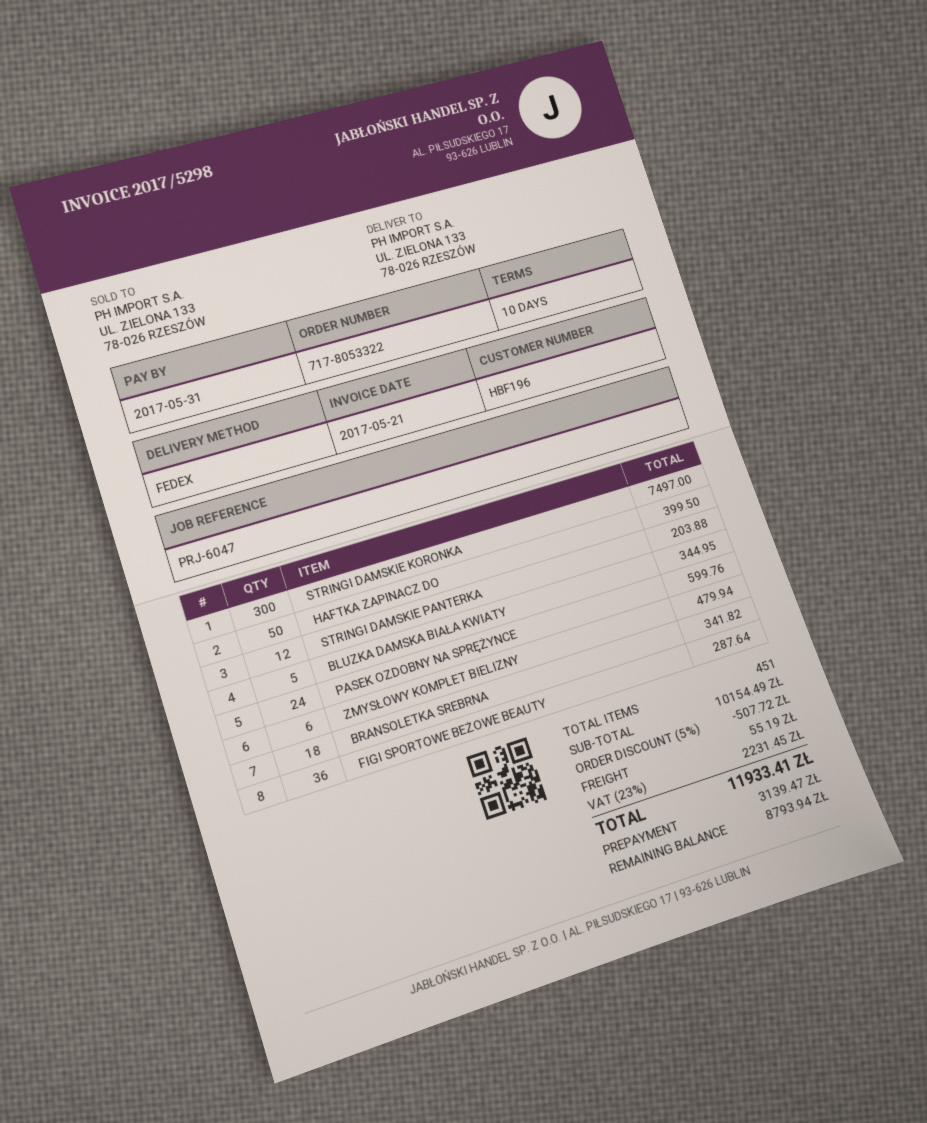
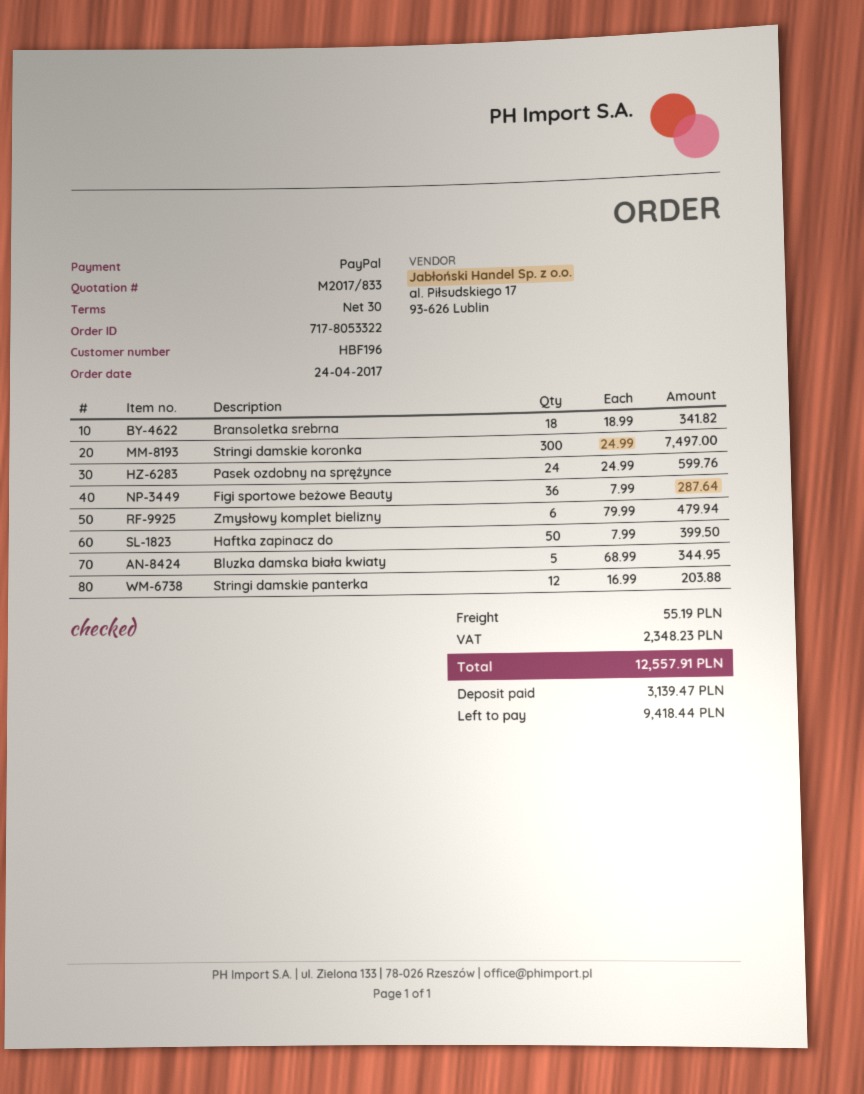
payment terms: 10 days -> 30 days
discount: 5% = 507.72 -> none
tax: 2231.45 -> 2348.23
total: 11933.41 -> 12557.91
balance: 8793.94 -> 9418.44

